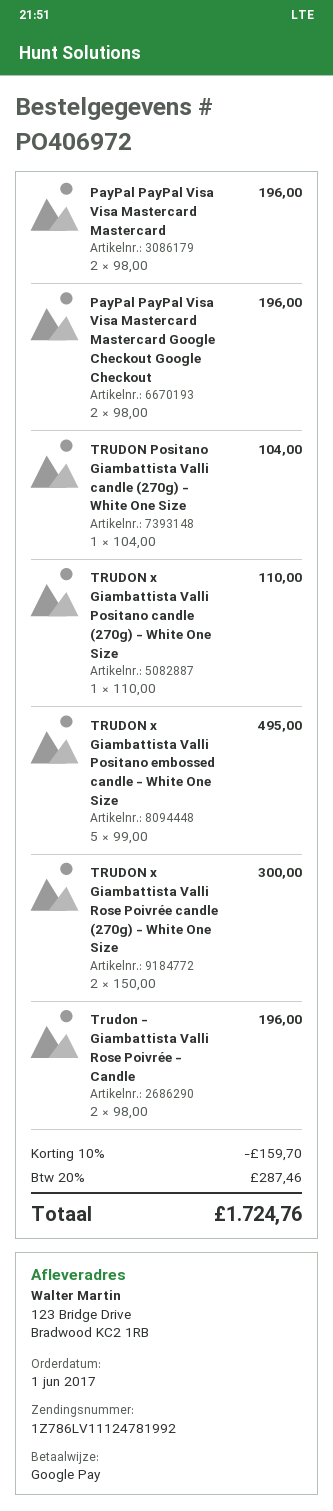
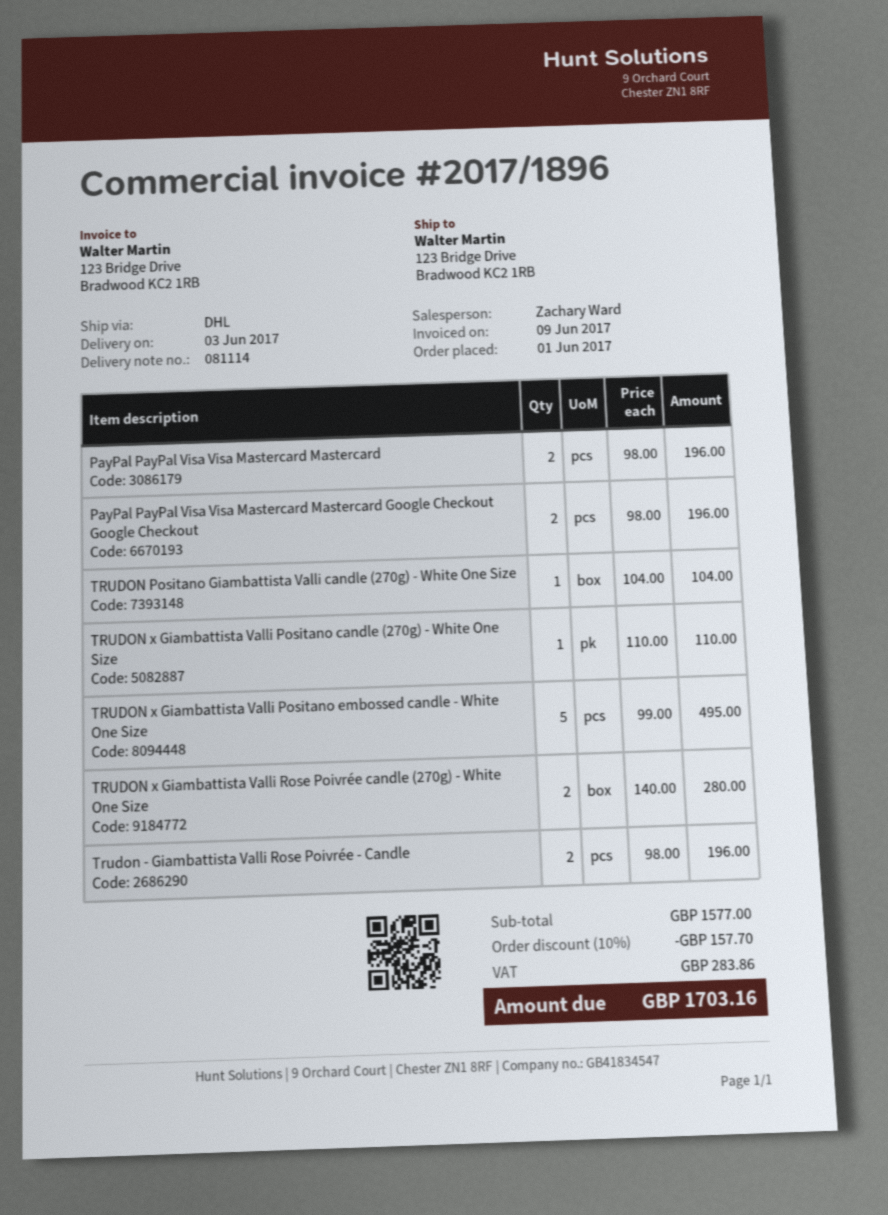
TRUDON x Giambattista Valli Rose Poivrée candle (270g) - White One Size: 2 x 150.00 = 300.00 -> 2 x 140.00 = 280.00
discount: 10% = 159.70 -> 10% = 157.70
tax: 287.46 -> 283.86
total: 1724.76 -> 1703.16

